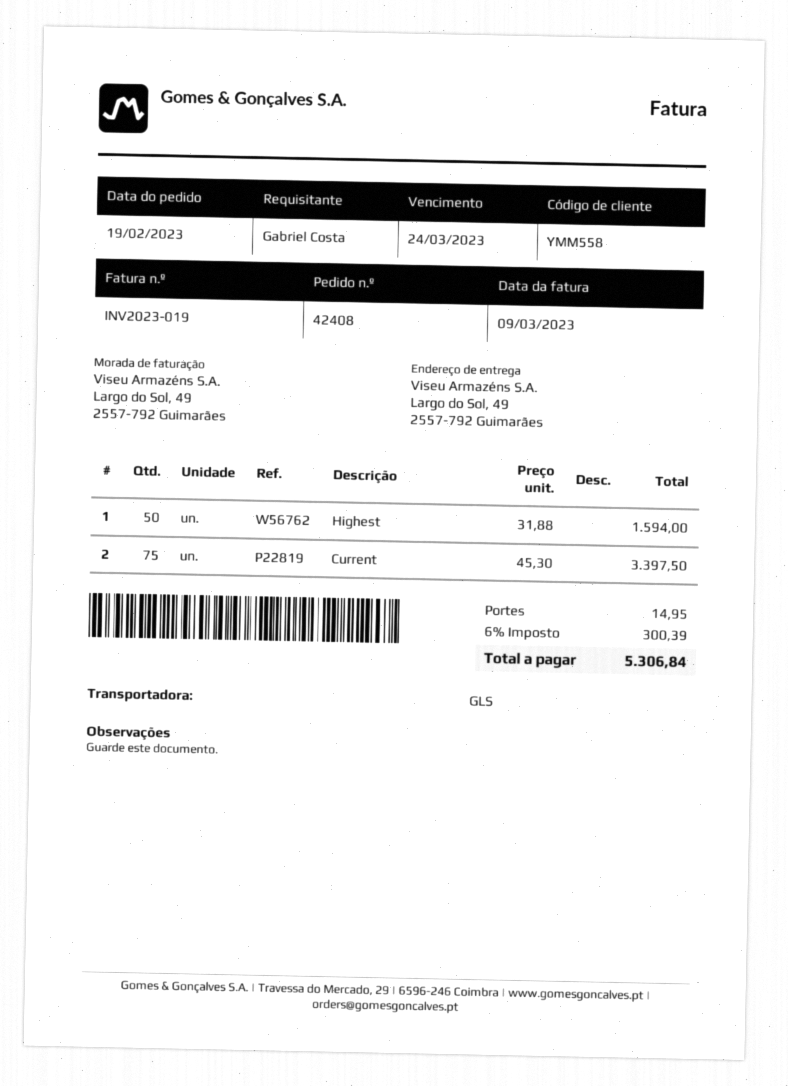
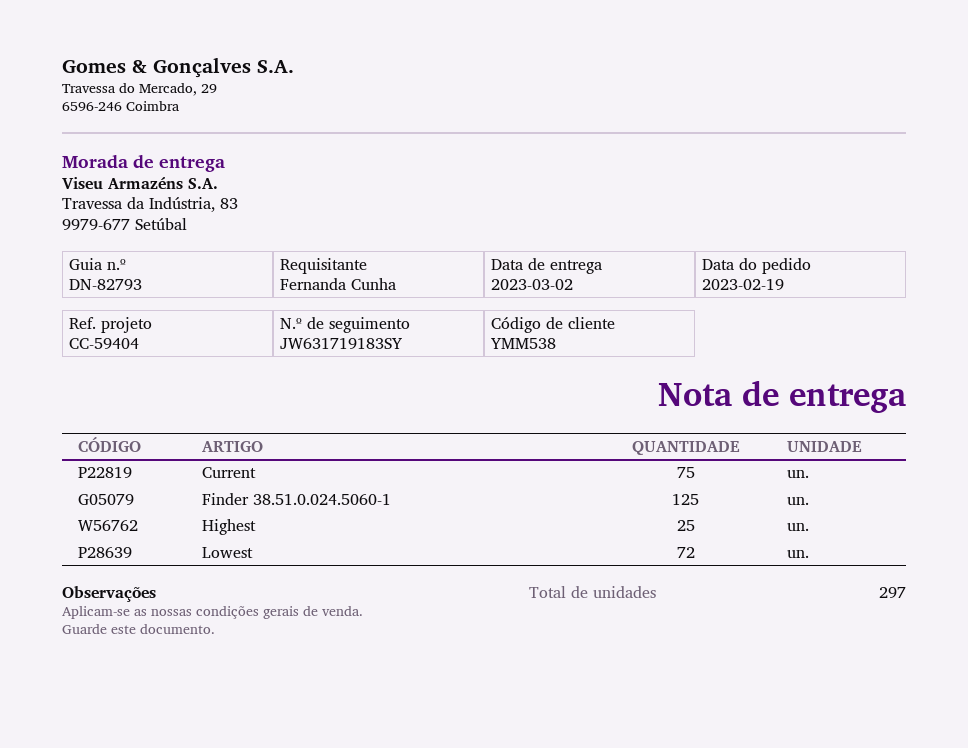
customer number: YMM558 -> YMM538
ordered by: Gabriel Costa -> Fernanda Cunha
ship to: Largo do Sol, 49, 2557-792 Guimarães -> Travessa da Indústria, 83, 9979-677 Setúbal
Highest: 50 -> 25
Finder 38.51.0.024.5060-1: none -> 125
Lowest: none -> 72

